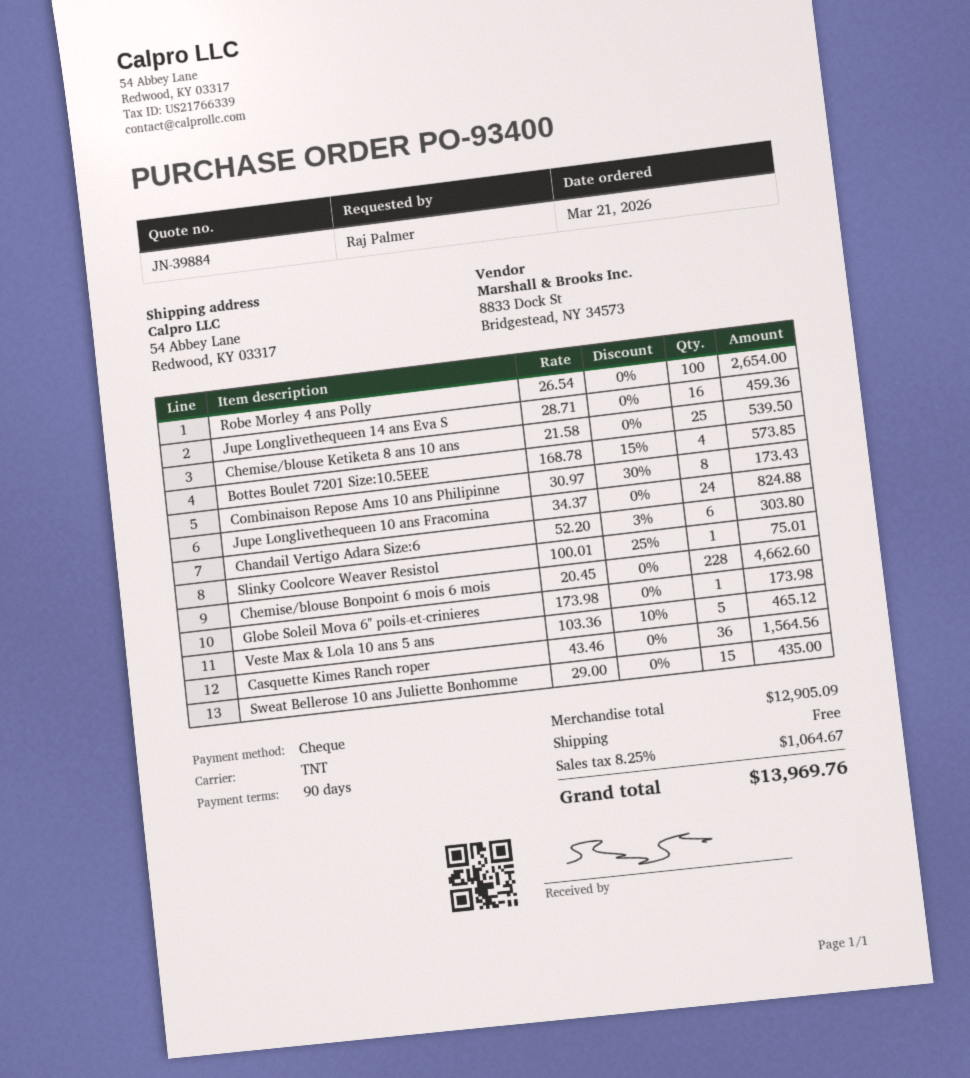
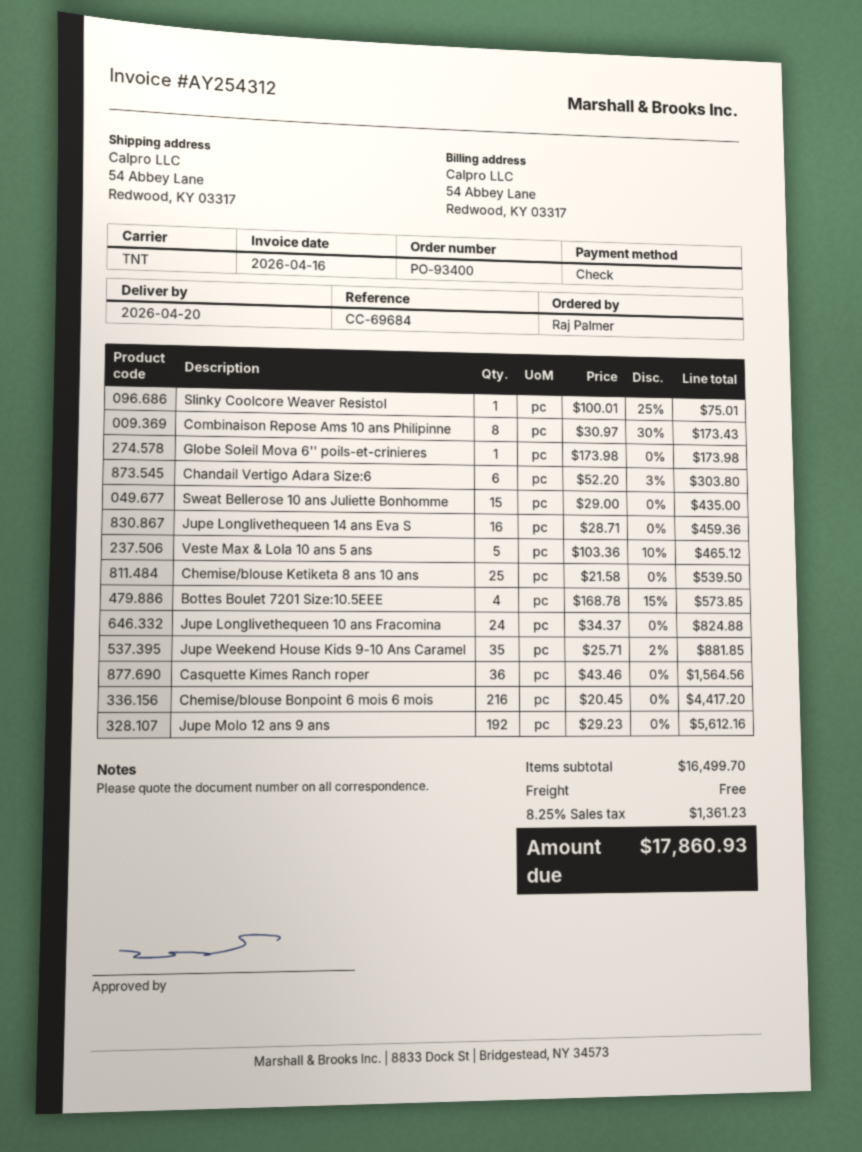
Robe Morley 4 ans Polly: 100 x 26.54 = 2654.00 -> none
Chemise/blouse Bonpoint 6 mois 6 mois: 228 x 20.45 = 4662.60 -> 216 x 20.45 = 4417.20
Jupe Weekend House Kids 9-10 Ans Caramel: none -> 35 x 25.71 - 2% = 881.85
Jupe Molo 12 ans 9 ans: none -> 192 x 29.23 = 5612.16
subtotal: 12905.09 -> 16499.70
tax: 8.25% = 1064.67 -> 8.25% = 1361.23
total: 13969.76 -> 17860.93

